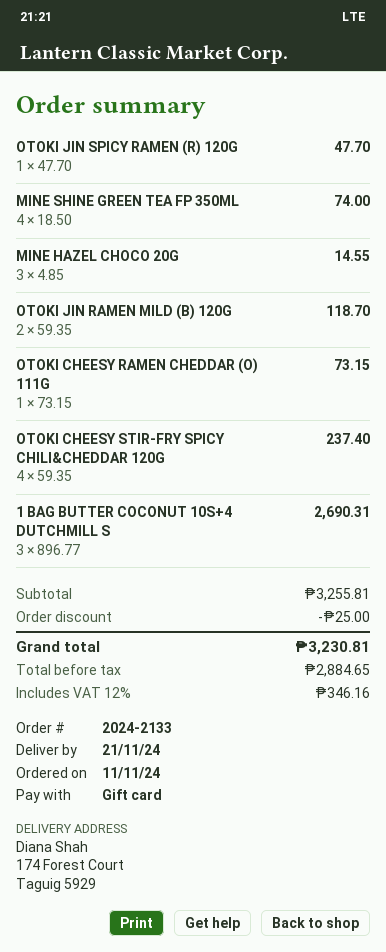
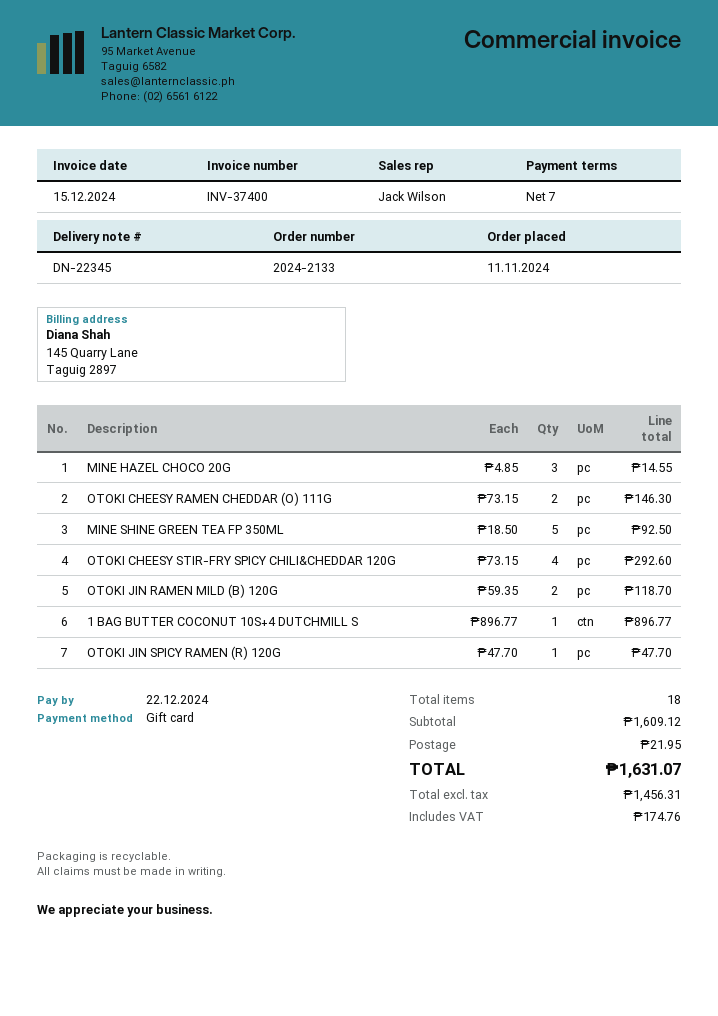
MINE SHINE GREEN TEA FP 350ML: 4 x 18.50 = 74.00 -> 5 x 18.50 = 92.50
OTOKI CHEESY RAMEN CHEDDAR (O) 111G: 1 x 73.15 = 73.15 -> 2 x 73.15 = 146.30
OTOKI CHEESY STIR-FRY SPICY CHILI&CHEDDAR 120G: 4 x 59.35 = 237.40 -> 4 x 73.15 = 292.60
1 BAG BUTTER COCONUT 10S+4 DUTCHMILL S: 3 x 896.77 = 2690.31 -> 1 x 896.77 = 896.77
subtotal: 3255.81 -> 1609.12
discount: 25.00 -> none
shipping: none -> 21.95
net: 2884.65 -> 1456.31
tax: 346.16 -> 174.76
total: 3230.81 -> 1631.07

